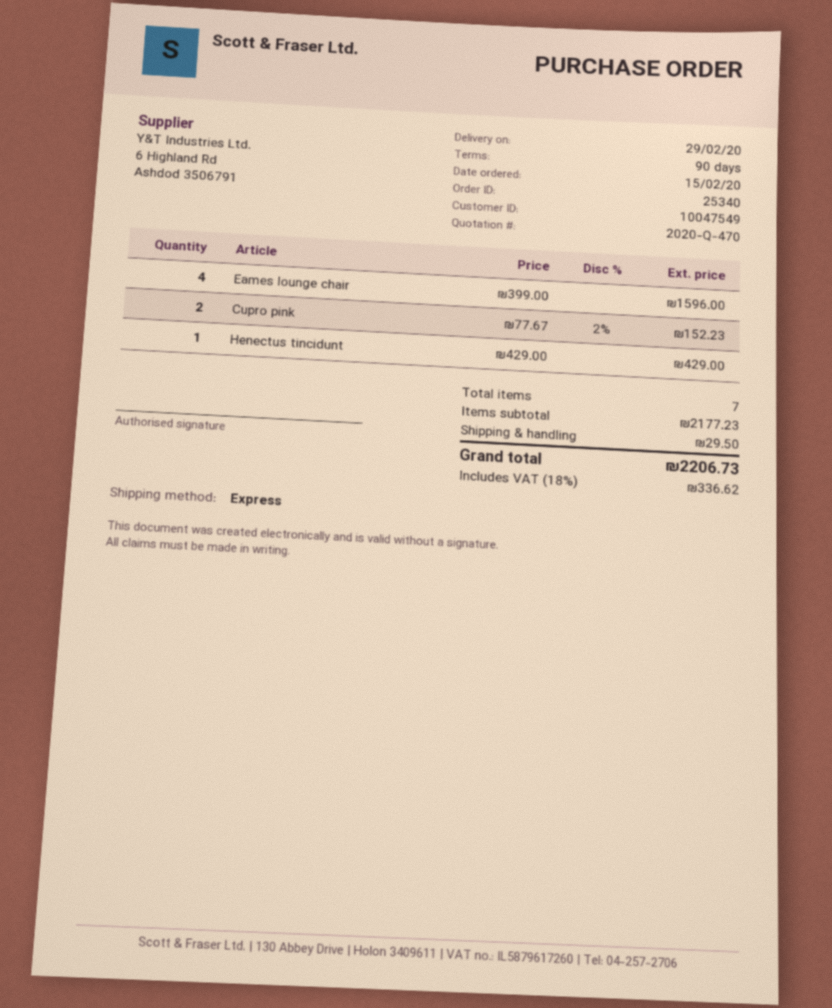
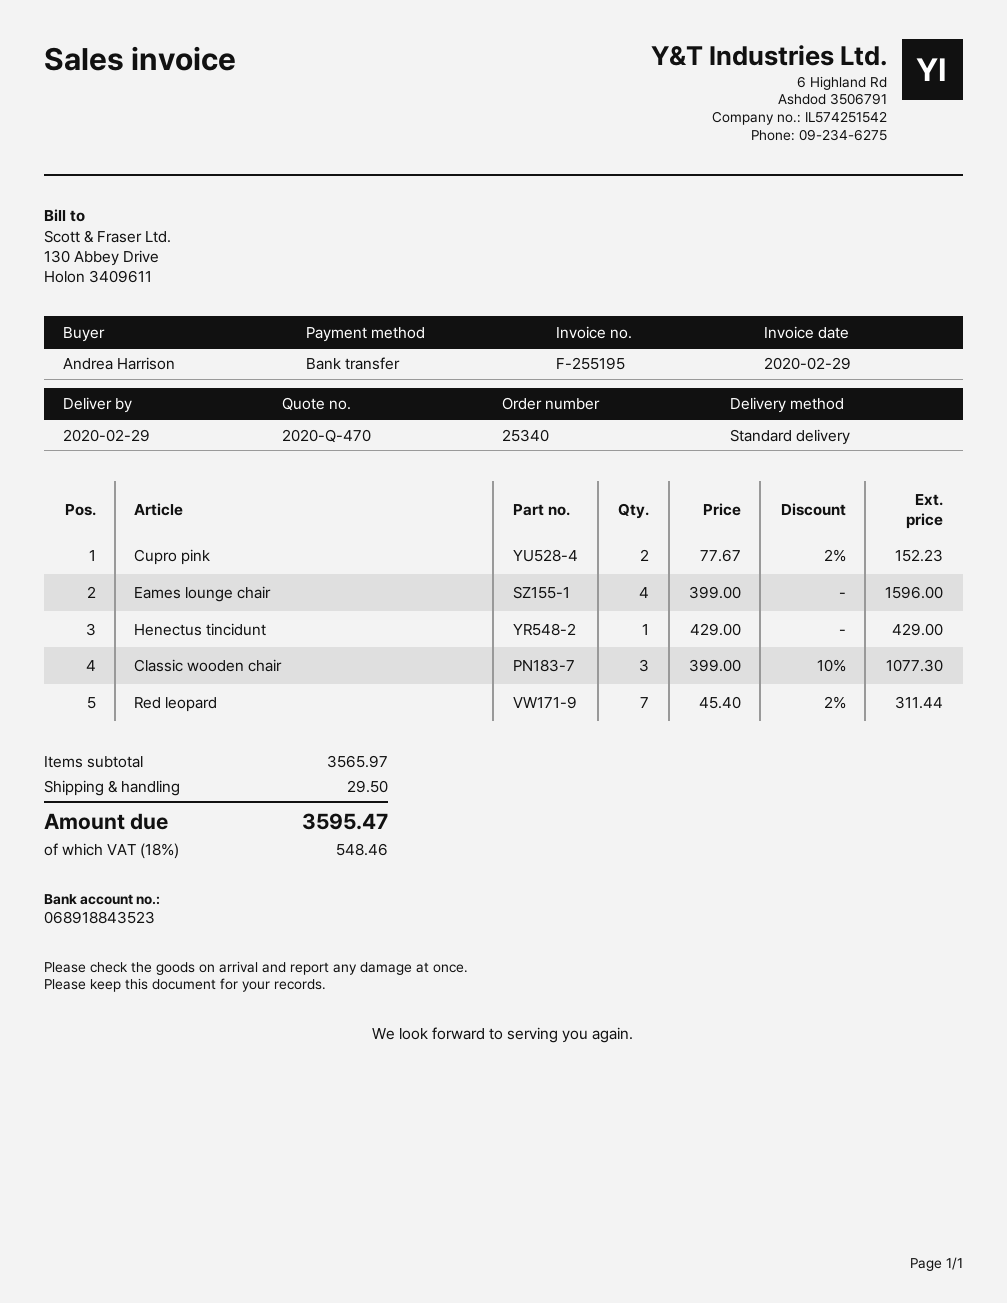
shipping method: express -> standard
Classic wooden chair: none -> 3 x 399.00 - 10% = 1077.30
Red leopard: none -> 7 x 45.40 - 2% = 311.44
subtotal: 2177.23 -> 3565.97
tax: 18% = 336.62 -> 18% = 548.46
total: 2206.73 -> 3595.47

